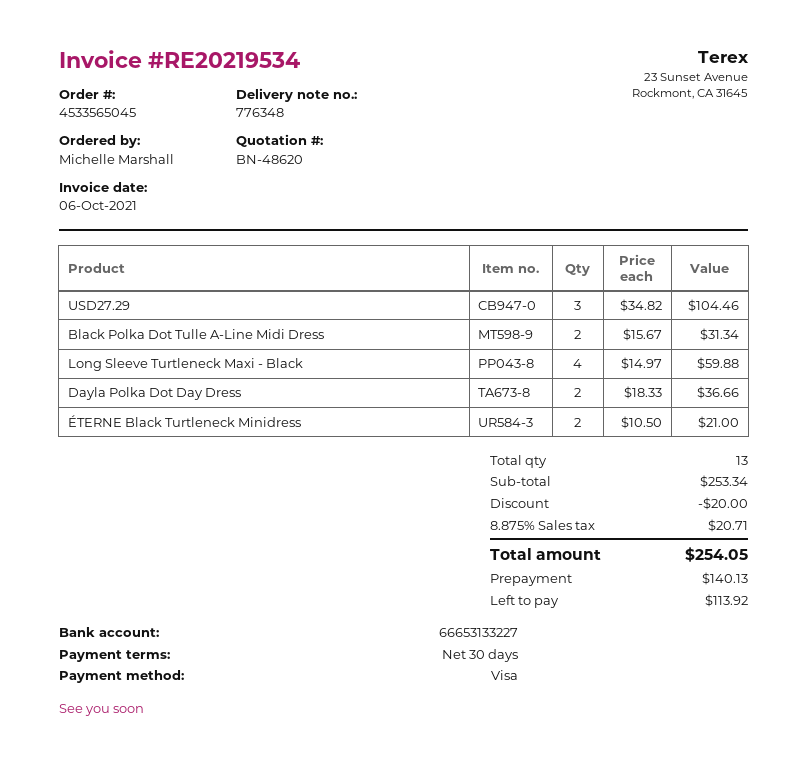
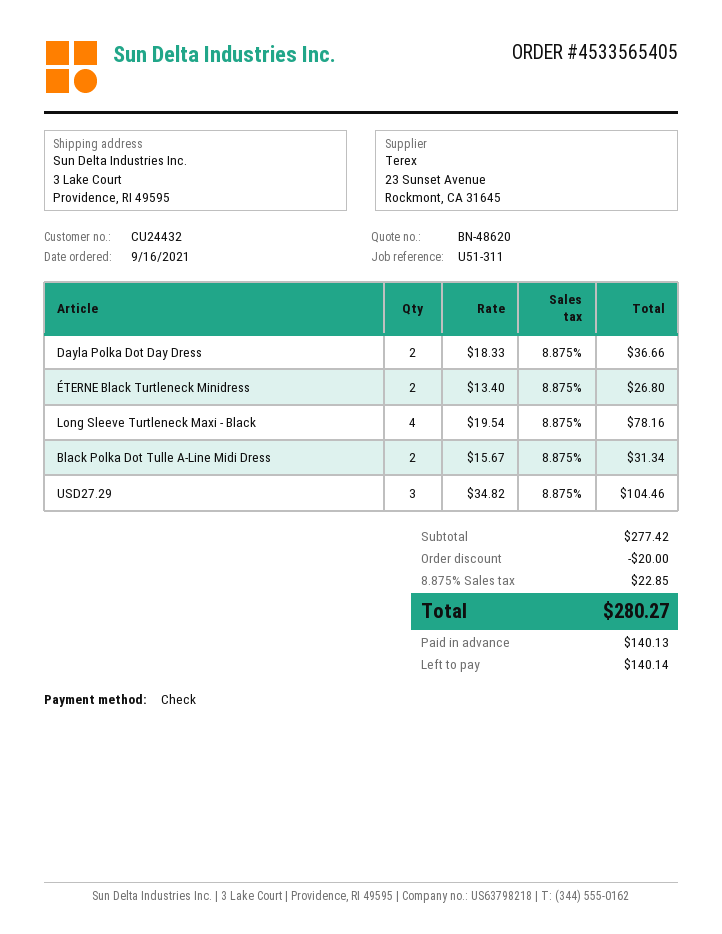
order number: 4533565045 -> 4533565405
payment method: Visa -> cheque
Long Sleeve Turtleneck Maxi - Black: 4 x 14.97 = 59.88 -> 4 x 19.54 = 78.16
ÉTERNE Black Turtleneck Minidress: 2 x 10.50 = 21.00 -> 2 x 13.40 = 26.80
subtotal: 253.34 -> 277.42
tax: 8.875% = 20.71 -> 8.875% = 22.85
total: 254.05 -> 280.27
balance: 113.92 -> 140.14

